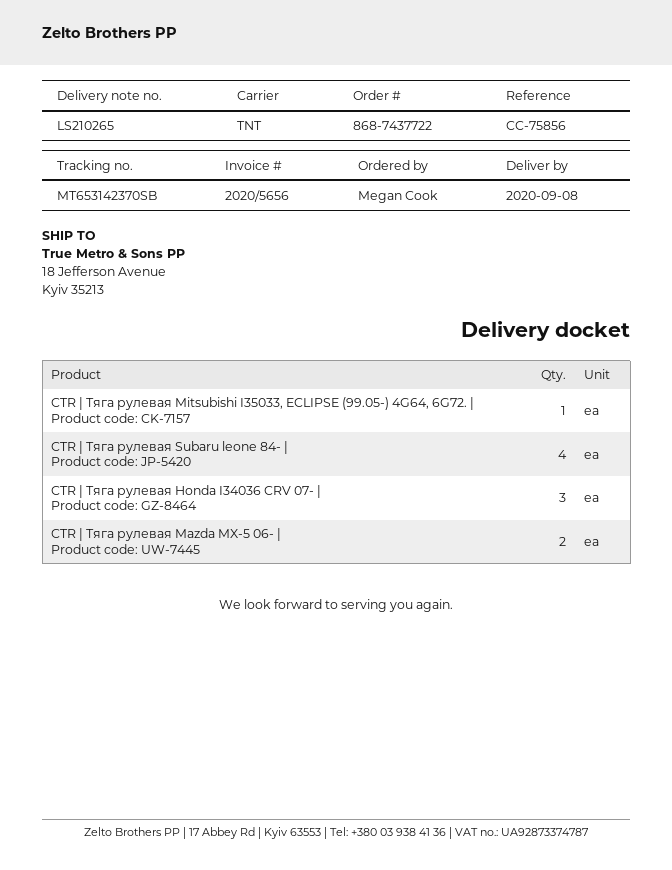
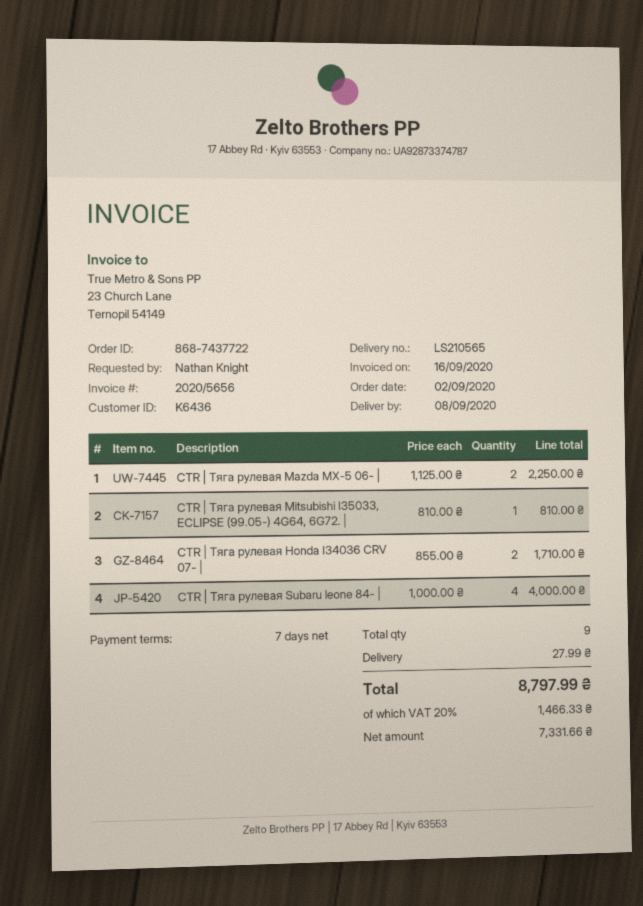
delivery note number: LS210265 -> LS210565
ordered by: Megan Cook -> Nathan Knight
CTR | Тяга рулевая Honda I34036 CRV 07- |: 3 -> 2

